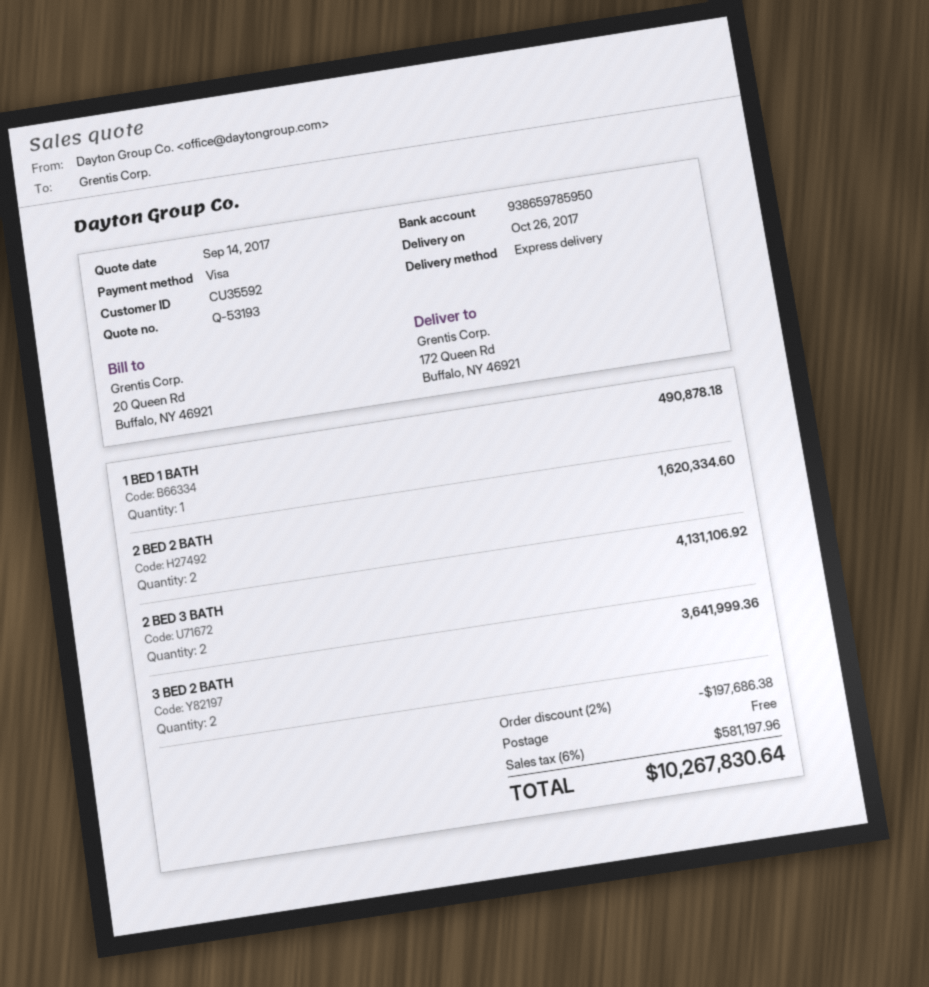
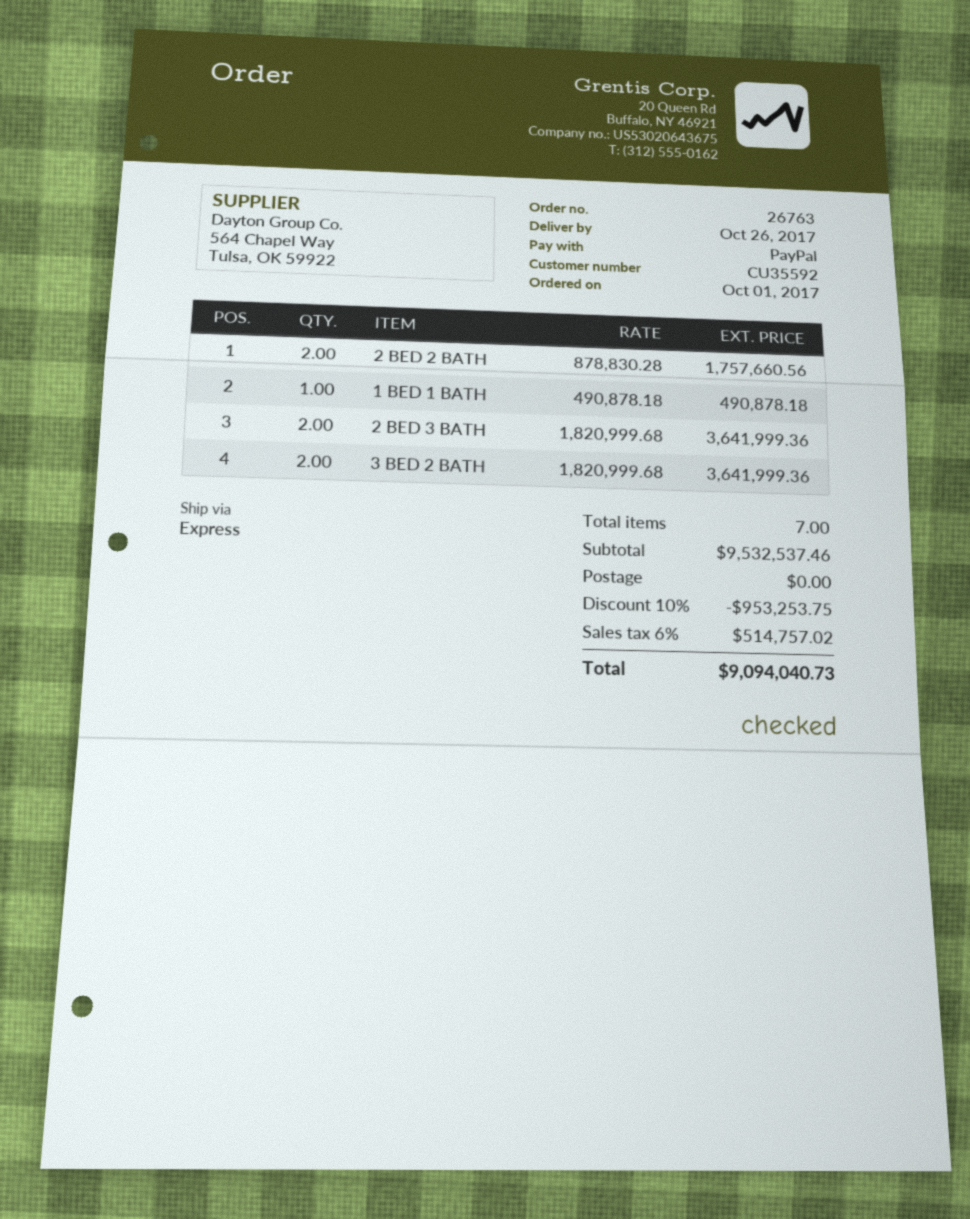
payment method: Visa -> PayPal
2 BED 2 BATH: 2 for 1620334.60 -> 2 for 1757660.56
2 BED 3 BATH: 2 for 4131106.92 -> 2 for 3641999.36
discount: 2% = 197686.38 -> 10% = 953253.75
tax: 6% = 581197.96 -> 6% = 514757.02
total: 10267830.64 -> 9094040.73

